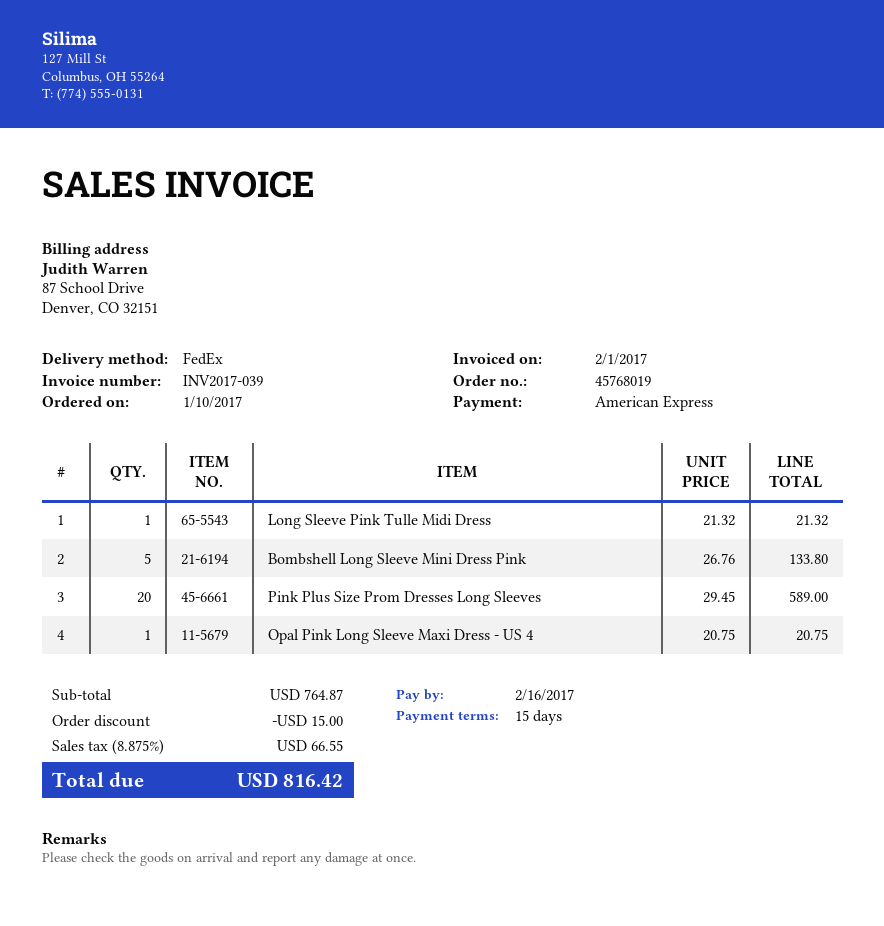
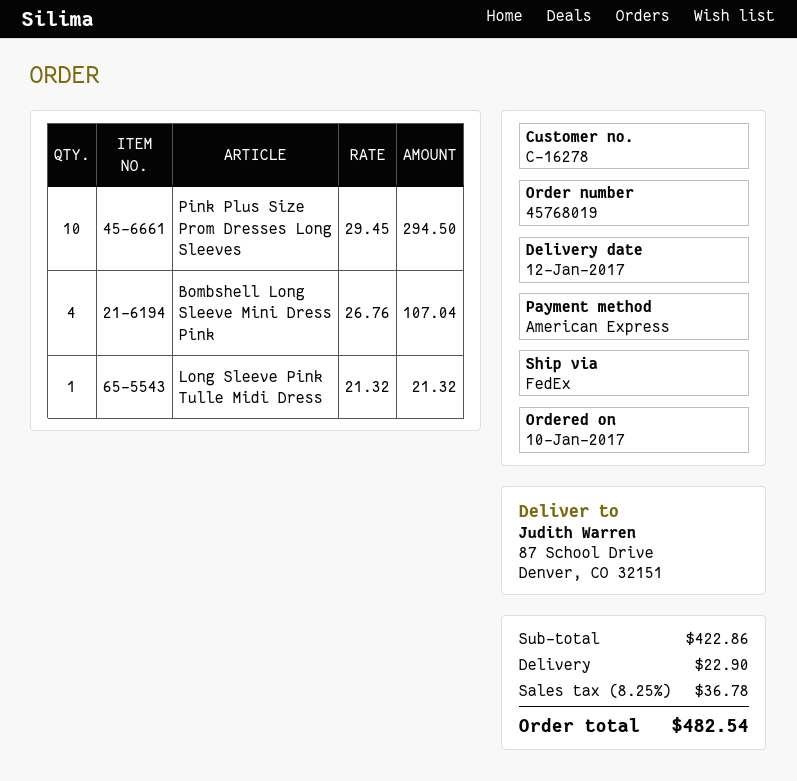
Bombshell Long Sleeve Mini Dress Pink: 5 x 26.76 = 133.80 -> 4 x 26.76 = 107.04
Pink Plus Size Prom Dresses Long Sleeves: 20 x 29.45 = 589.00 -> 10 x 29.45 = 294.50
Opal Pink Long Sleeve Maxi Dress - US 4: 1 x 20.75 = 20.75 -> none
subtotal: 764.87 -> 422.86
discount: 15.00 -> none
shipping: none -> 22.90
tax: 8.875% = 66.55 -> 8.25% = 36.78
total: 816.42 -> 482.54

